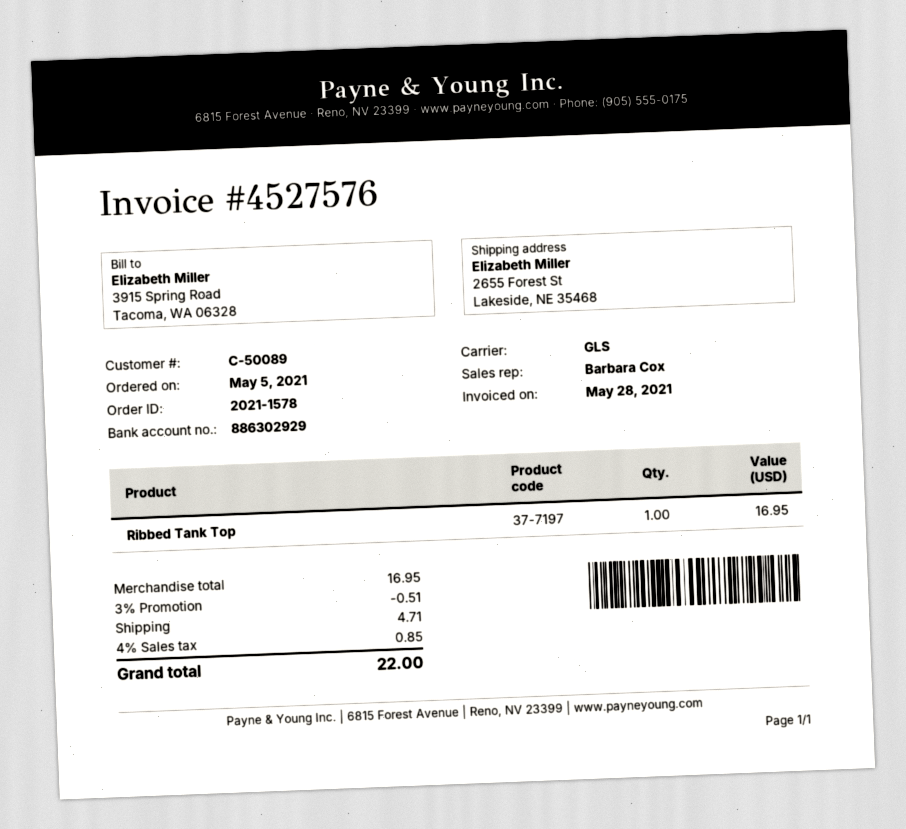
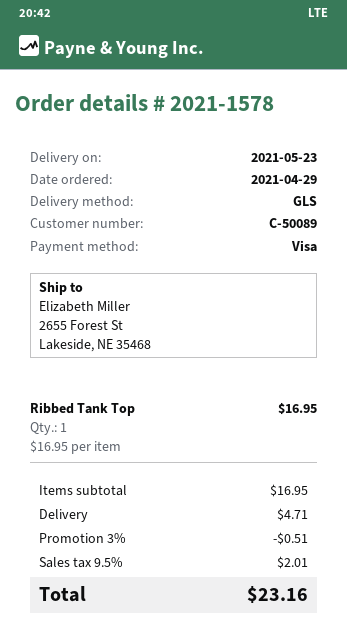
order date: 2021-05-05 -> 2021-04-29
tax: 4% = 0.85 -> 9.5% = 2.01
total: 22.00 -> 23.16

